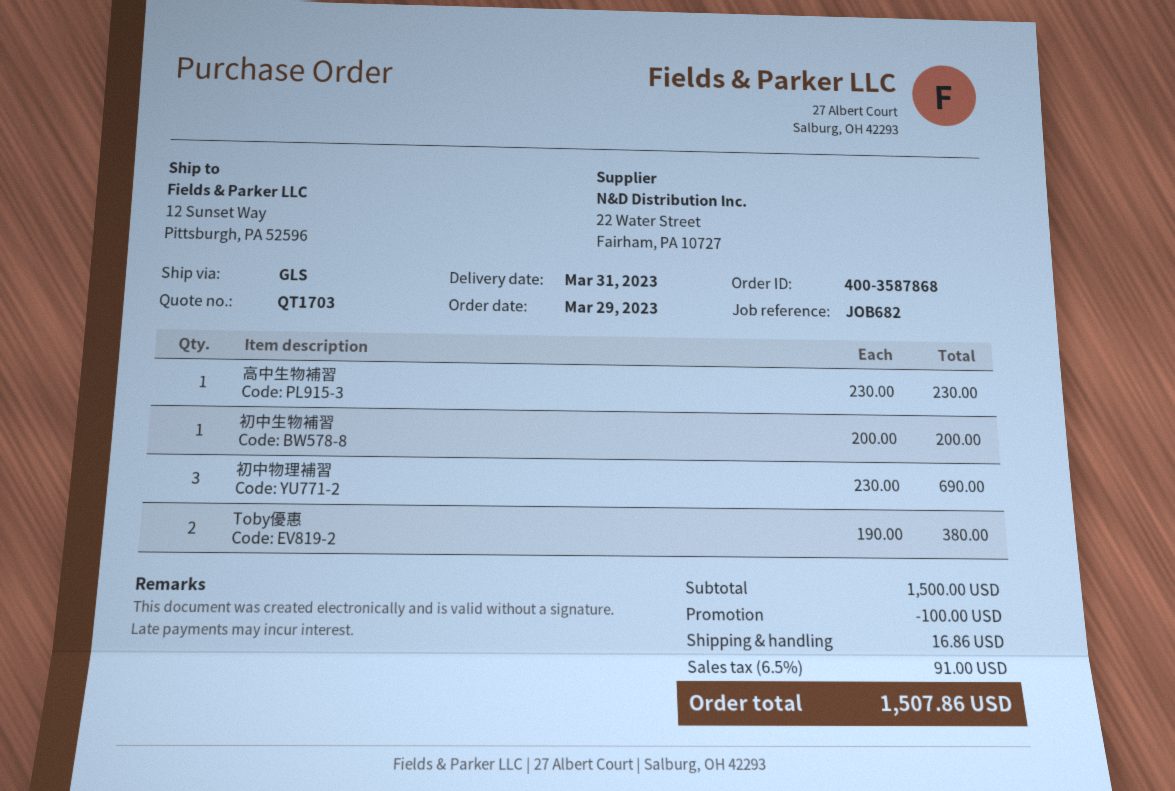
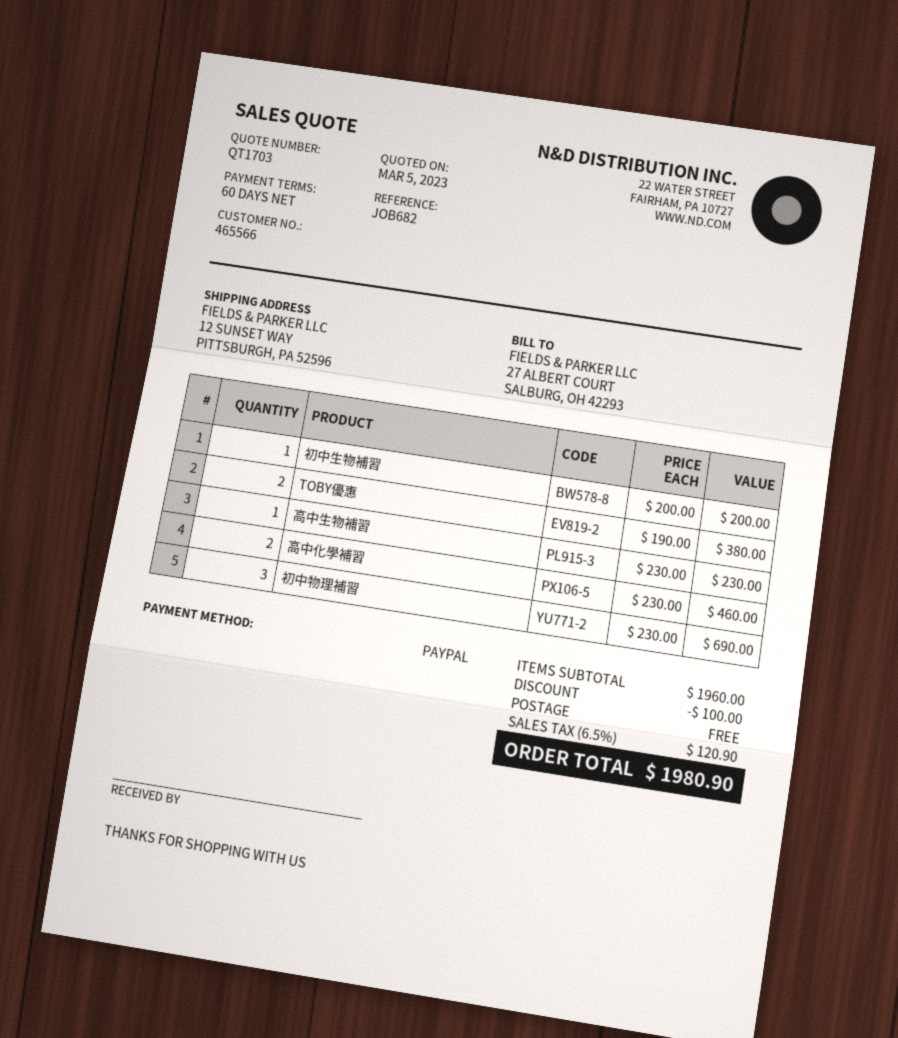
高中化學補習: none -> 2 x 230.00 = 460.00
subtotal: 1500.00 -> 1960.00
shipping: 16.86 -> 0.00
tax: 6.5% = 91.00 -> 6.5% = 120.90
total: 1507.86 -> 1980.90

